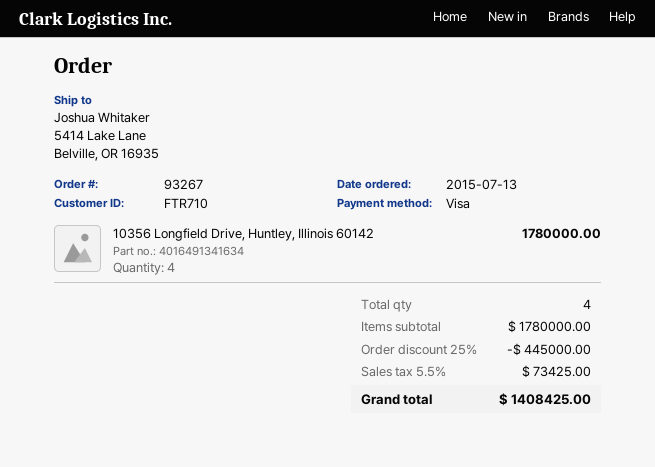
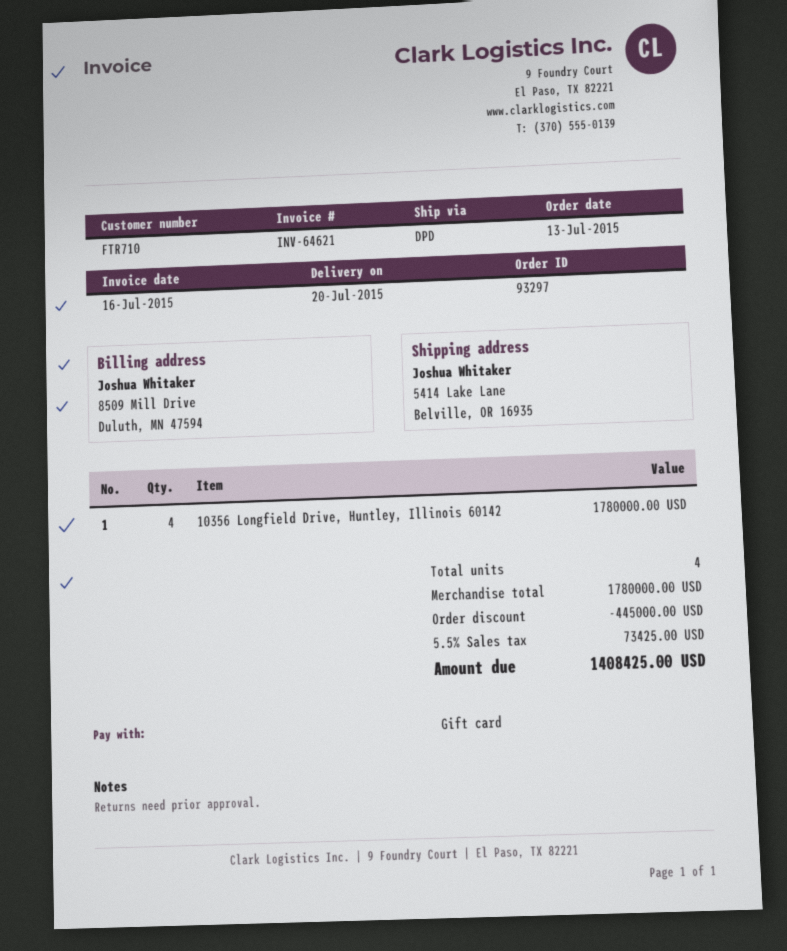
order number: 93267 -> 93297
payment method: Visa -> gift card

